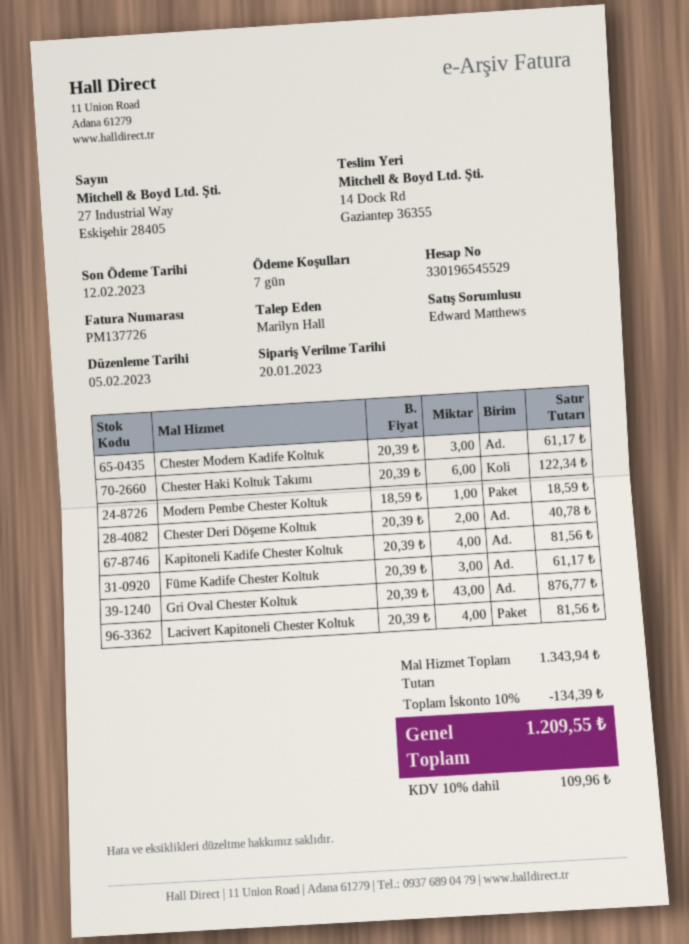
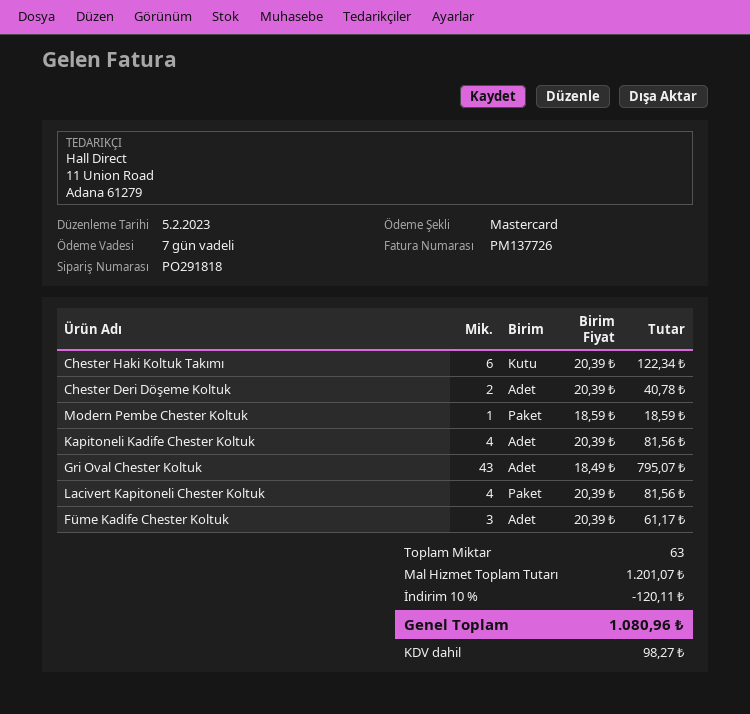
Chester Modern Kadife Koltuk: 3 x 20.39 = 61.17 -> none
Gri Oval Chester Koltuk: 43 x 20.39 = 876.77 -> 43 x 18.49 = 795.07
subtotal: 1343.94 -> 1201.07
discount: 10% = 134.39 -> 10% = 120.11
tax: 109.96 -> 98.27
total: 1209.55 -> 1080.96

